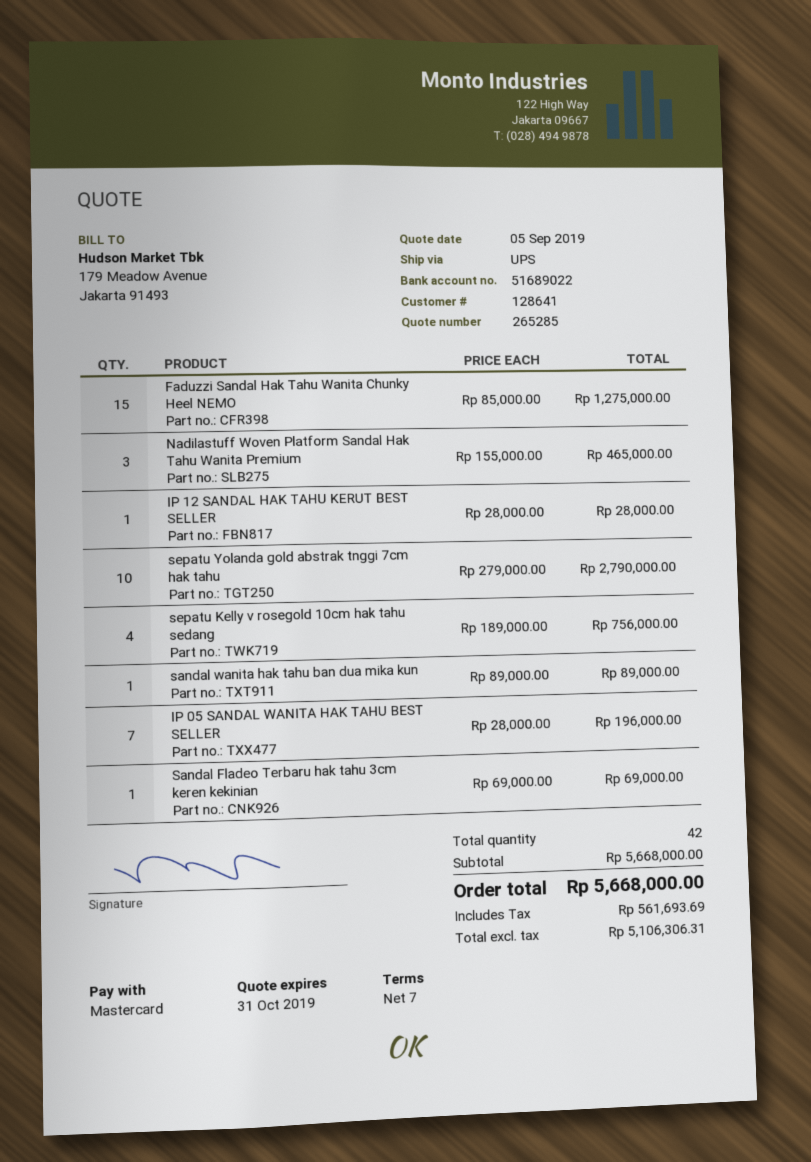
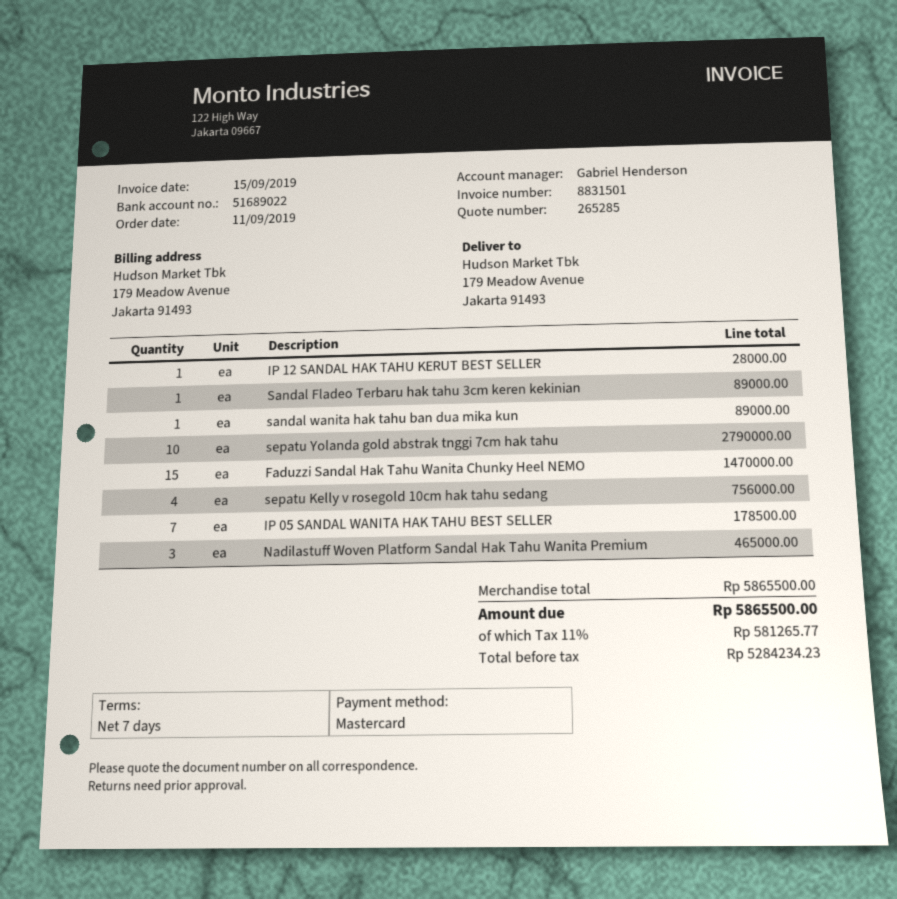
Faduzzi Sandal Hak Tahu Wanita Chunky Heel NEMO: 15 for 1275000.00 -> 15 for 1470000.00
IP 05 SANDAL WANITA HAK TAHU BEST SELLER: 7 for 196000.00 -> 7 for 178500.00
Sandal Fladeo Terbaru hak tahu 3cm keren kekinian: 1 for 69000.00 -> 1 for 89000.00
subtotal: 5668000.00 -> 5865500.00
net: 5106306.31 -> 5284234.23
tax: 561693.69 -> 581265.77
total: 5668000.00 -> 5865500.00

